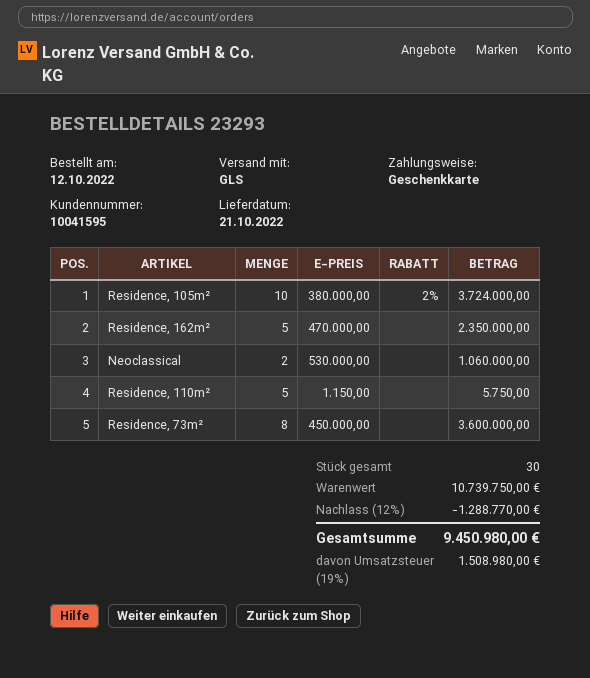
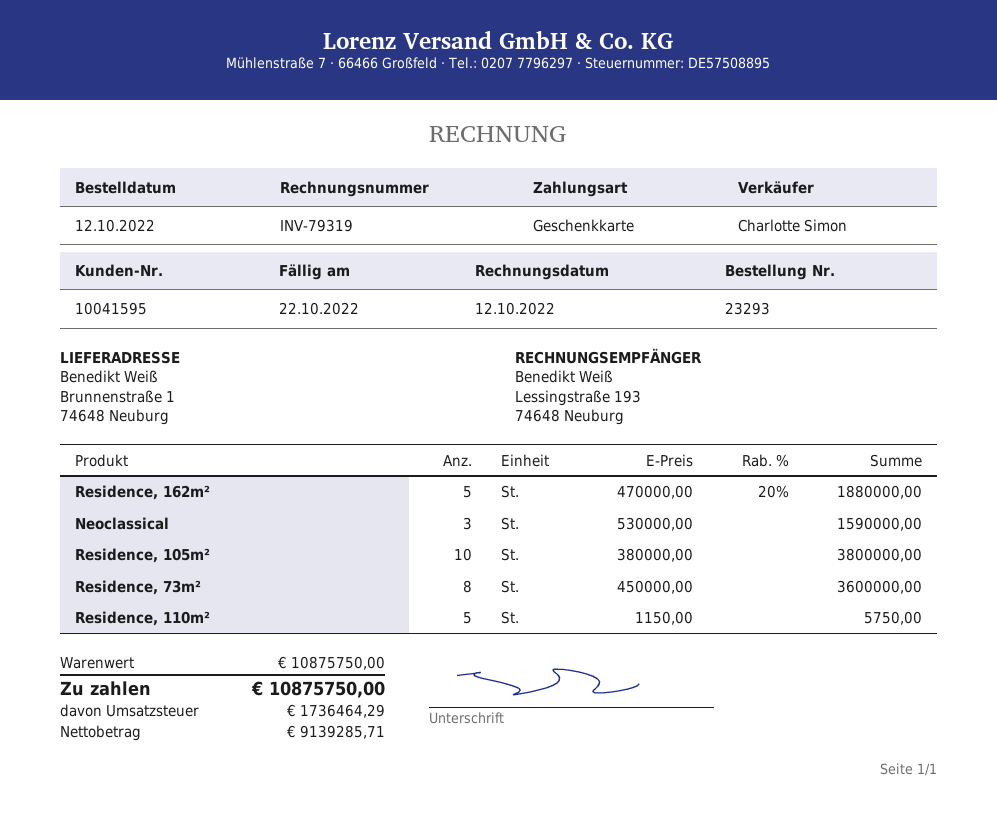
Residence, 105m²: 10 x 380000.00 - 2% = 3724000.00 -> 10 x 380000.00 = 3800000.00
Residence, 162m²: 5 x 470000.00 = 2350000.00 -> 5 x 470000.00 - 20% = 1880000.00
Neoclassical: 2 x 530000.00 = 1060000.00 -> 3 x 530000.00 = 1590000.00
subtotal: 10739750.00 -> 10875750.00
discount: 12% = 1288770.00 -> none
tax: 1508980.00 -> 1736464.29
total: 9450980.00 -> 10875750.00

